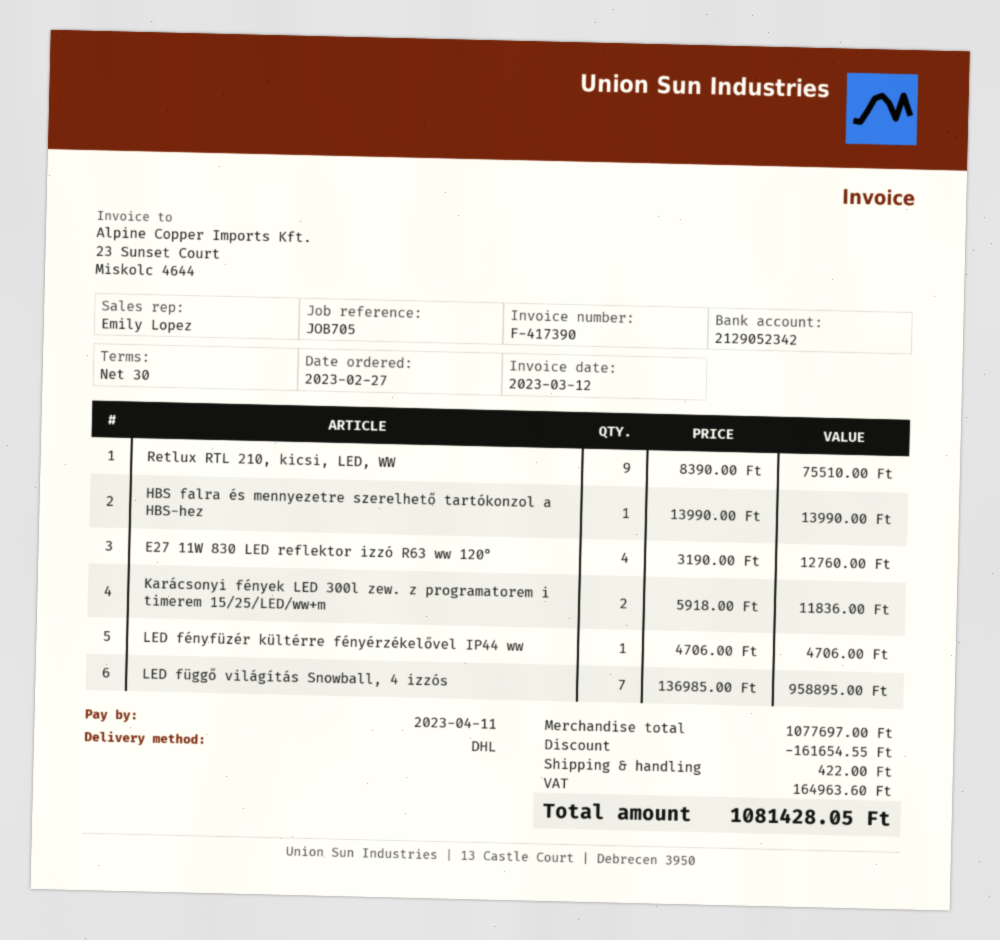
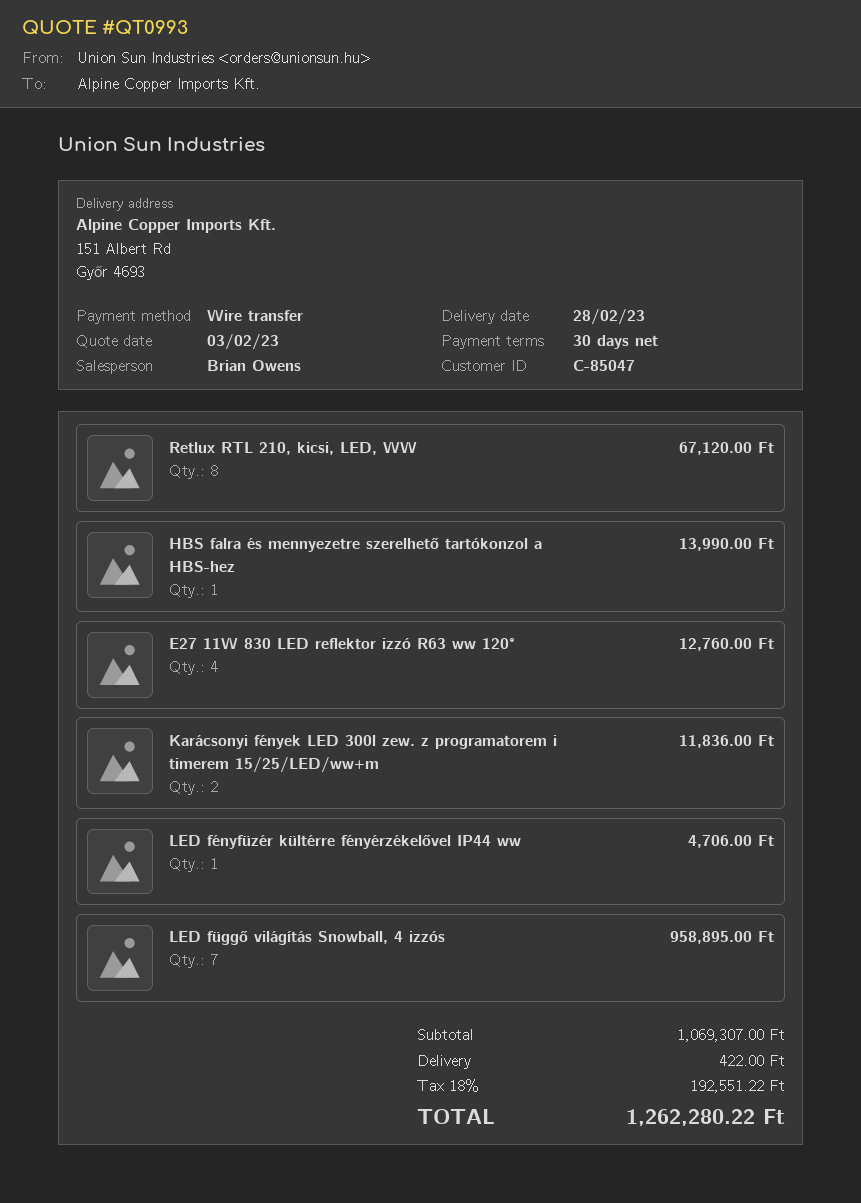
sales rep: Emily Lopez -> Brian Owens
Retlux RTL 210, kicsi, LED, WW: 9 for 75510.00 -> 8 for 67120.00
subtotal: 1077697.00 -> 1069307.00
discount: 161654.55 -> none
tax: 164963.60 -> 192551.22
total: 1081428.05 -> 1262280.22

